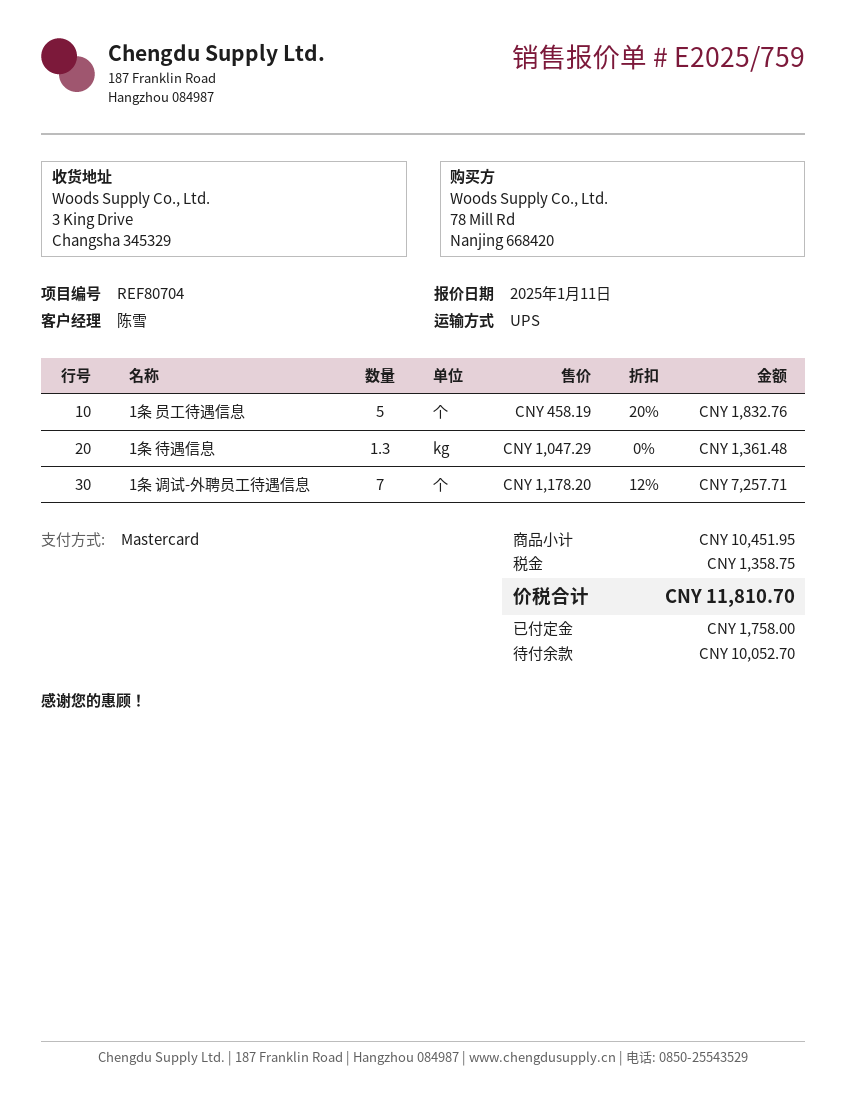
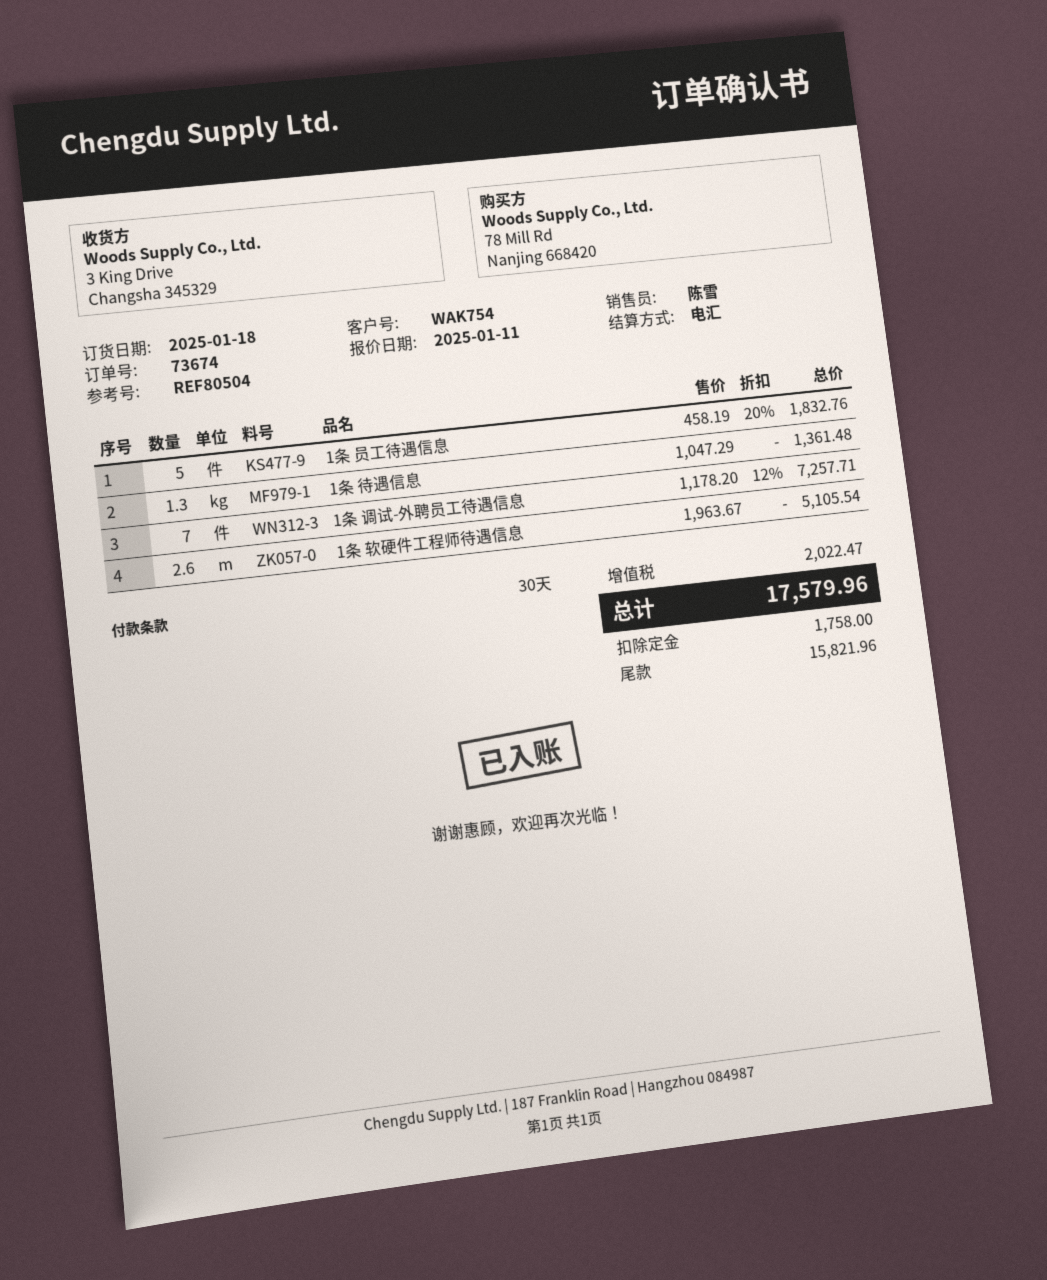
reference: REF80704 -> REF80504
payment method: Mastercard -> bank transfer
1条 软硬件工程师待遇信息: none -> 2.6 x 1963.67 = 5105.54
tax: 1358.75 -> 2022.47
total: 11810.70 -> 17579.96
balance: 10052.70 -> 15821.96

